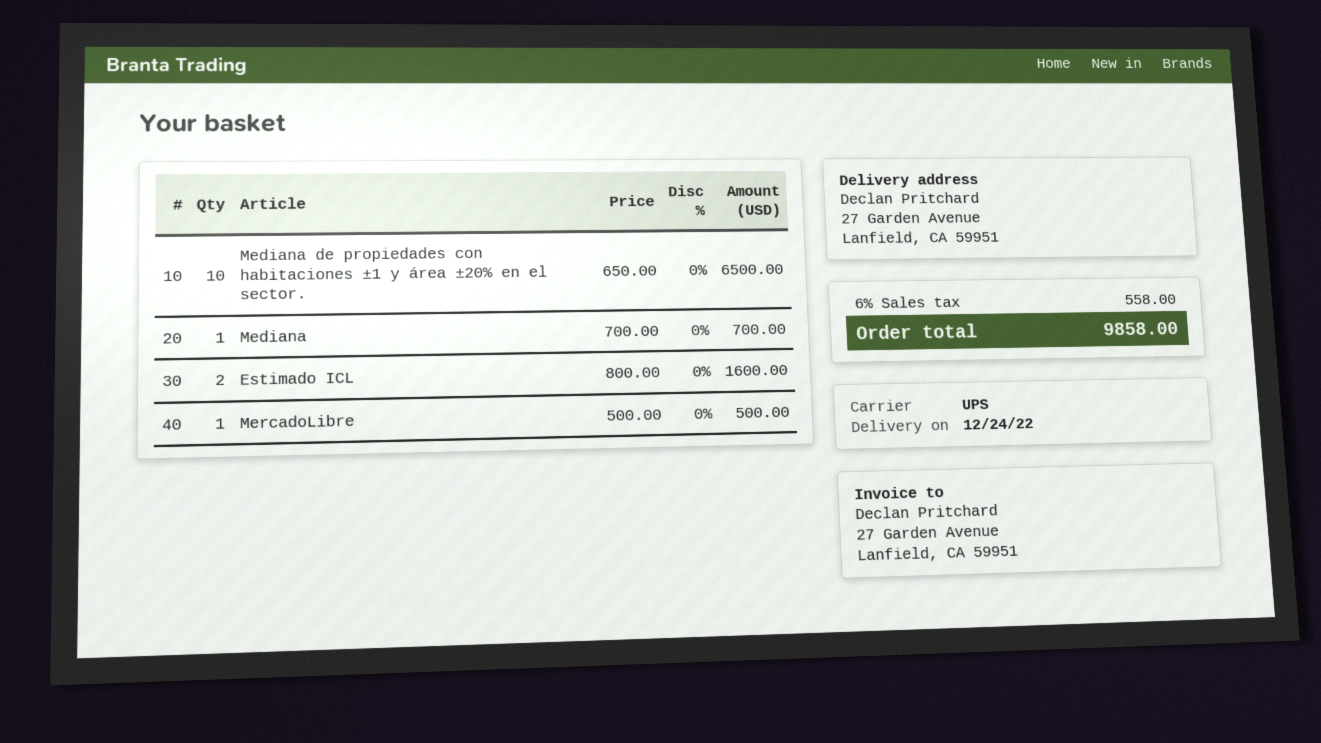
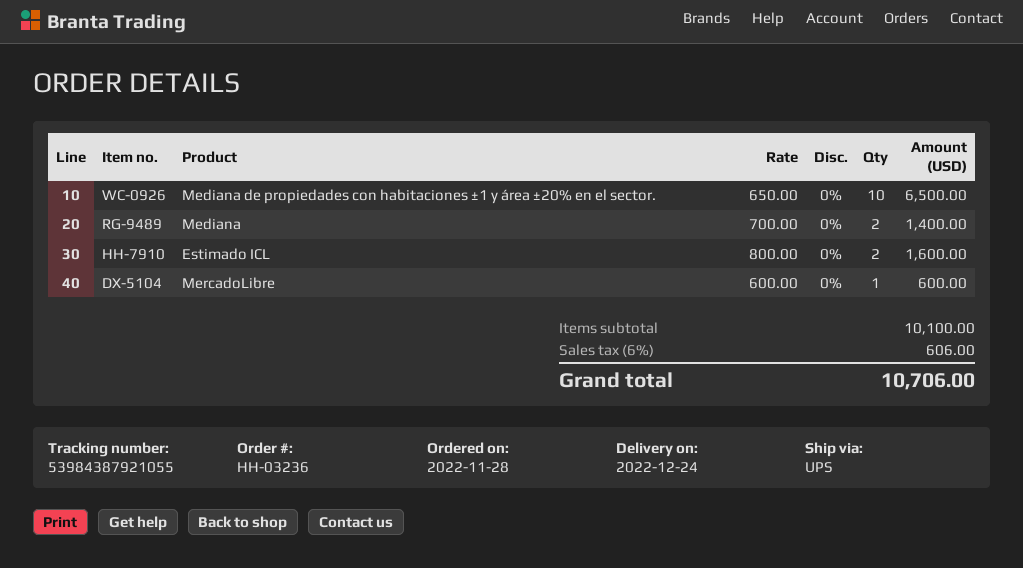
Mediana: 1 x 700.00 = 700.00 -> 2 x 700.00 = 1400.00
MercadoLibre: 1 x 500.00 = 500.00 -> 1 x 600.00 = 600.00
tax: 6% = 558.00 -> 6% = 606.00
total: 9858.00 -> 10706.00

